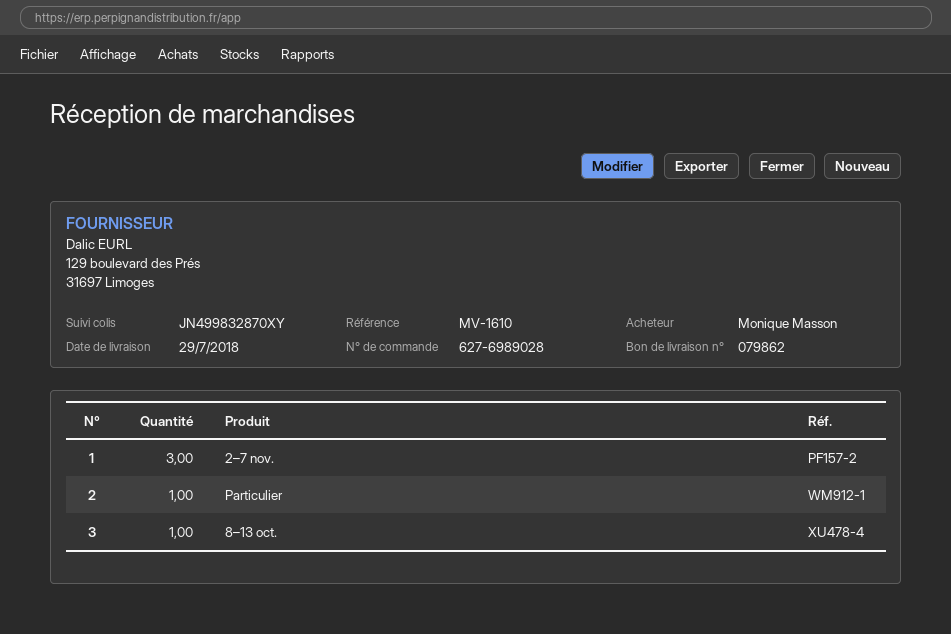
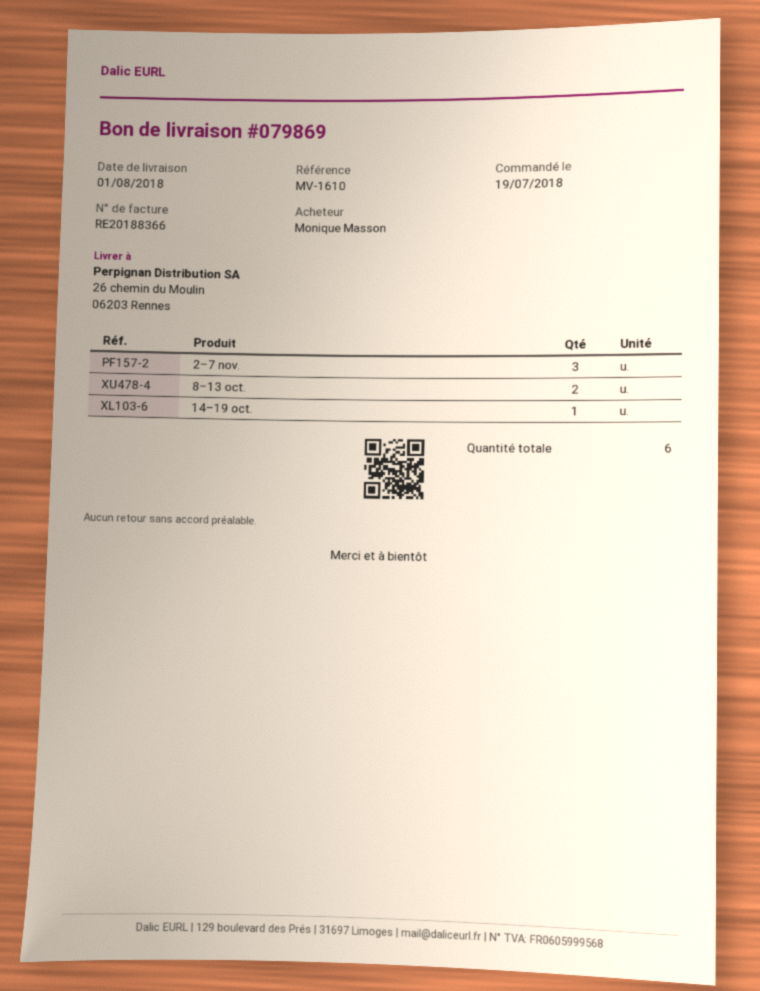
delivery note number: 079862 -> 079869
delivery date: 2018-07-29 -> 2018-08-01
Particulier: 1 -> none
8–13 oct.: 1 -> 2
14–19 oct.: none -> 1

